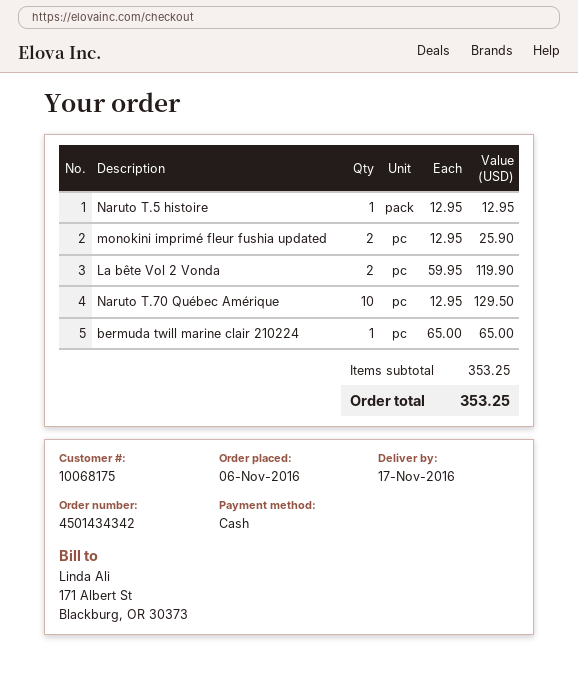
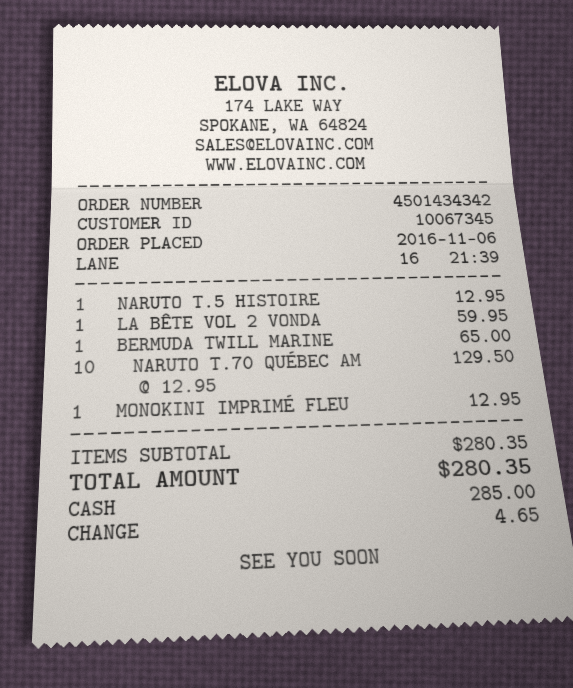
customer number: 10068175 -> 10067345
monokini imprimé fleur fushia updated: 2 x 12.95 = 25.90 -> 1 x 12.95 = 12.95
La bête Vol 2 Vonda: 2 x 59.95 = 119.90 -> 1 x 59.95 = 59.95
subtotal: 353.25 -> 280.35
total: 353.25 -> 280.35

